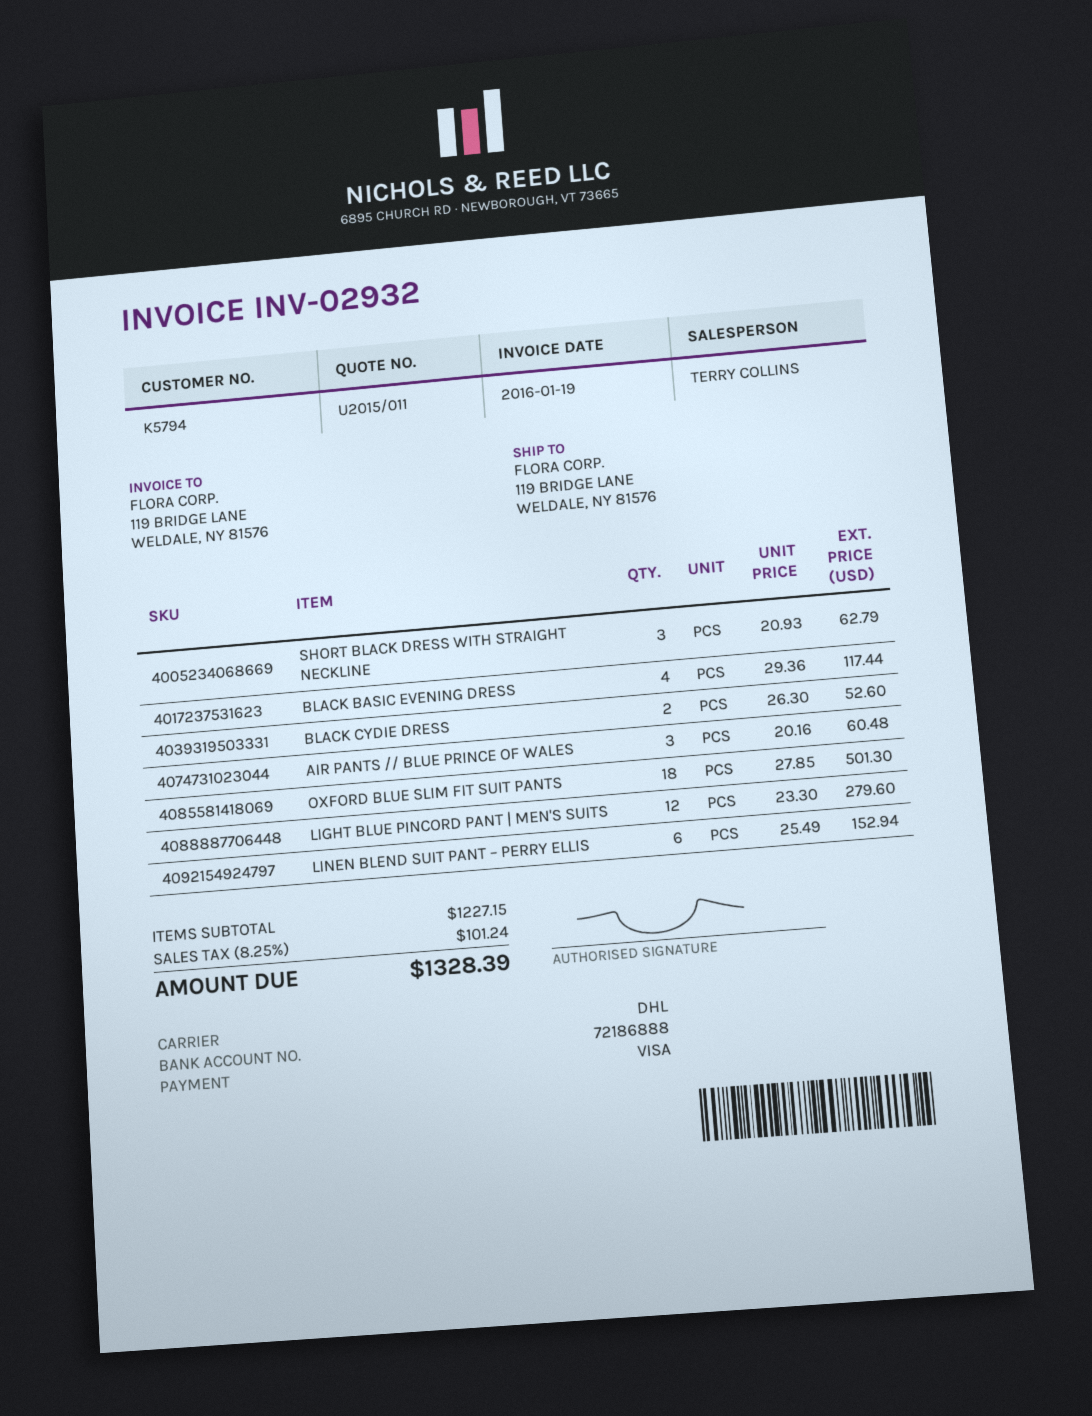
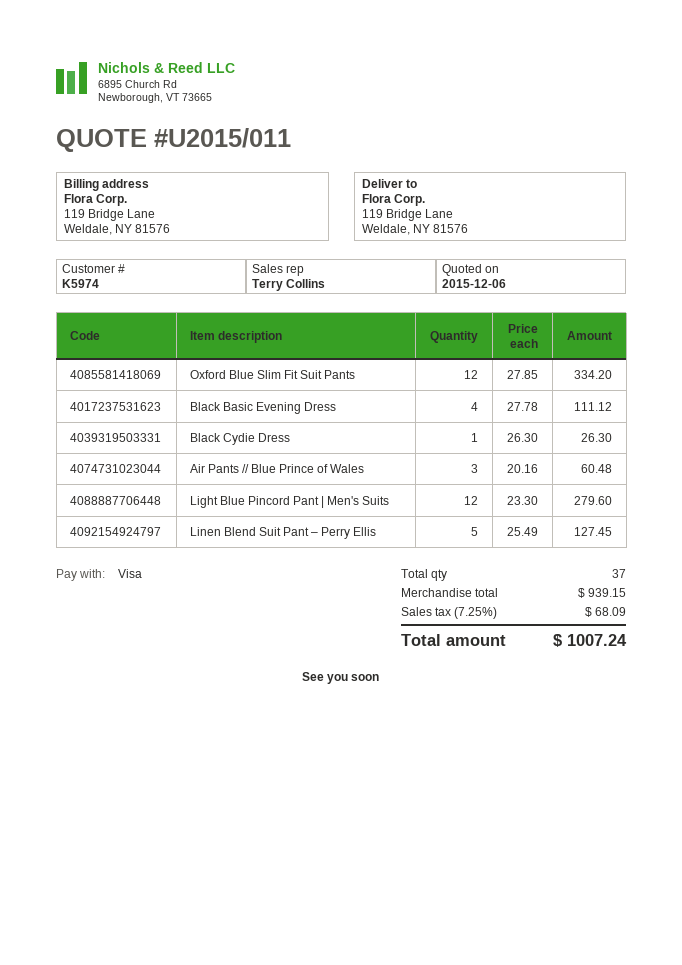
customer number: K5794 -> K5974
SHORT BLACK DRESS WITH STRAIGHT NECKLINE: 3 x 20.93 = 62.79 -> none
BLACK BASIC EVENING DRESS: 4 x 29.36 = 117.44 -> 4 x 27.78 = 111.12
BLACK CYDIE DRESS: 2 x 26.30 = 52.60 -> 1 x 26.30 = 26.30
OXFORD BLUE SLIM FIT SUIT PANTS: 18 x 27.85 = 501.30 -> 12 x 27.85 = 334.20
LINEN BLEND SUIT PANT – PERRY ELLIS: 6 x 25.49 = 152.94 -> 5 x 25.49 = 127.45
subtotal: 1227.15 -> 939.15
tax: 8.25% = 101.24 -> 7.25% = 68.09
total: 1328.39 -> 1007.24

